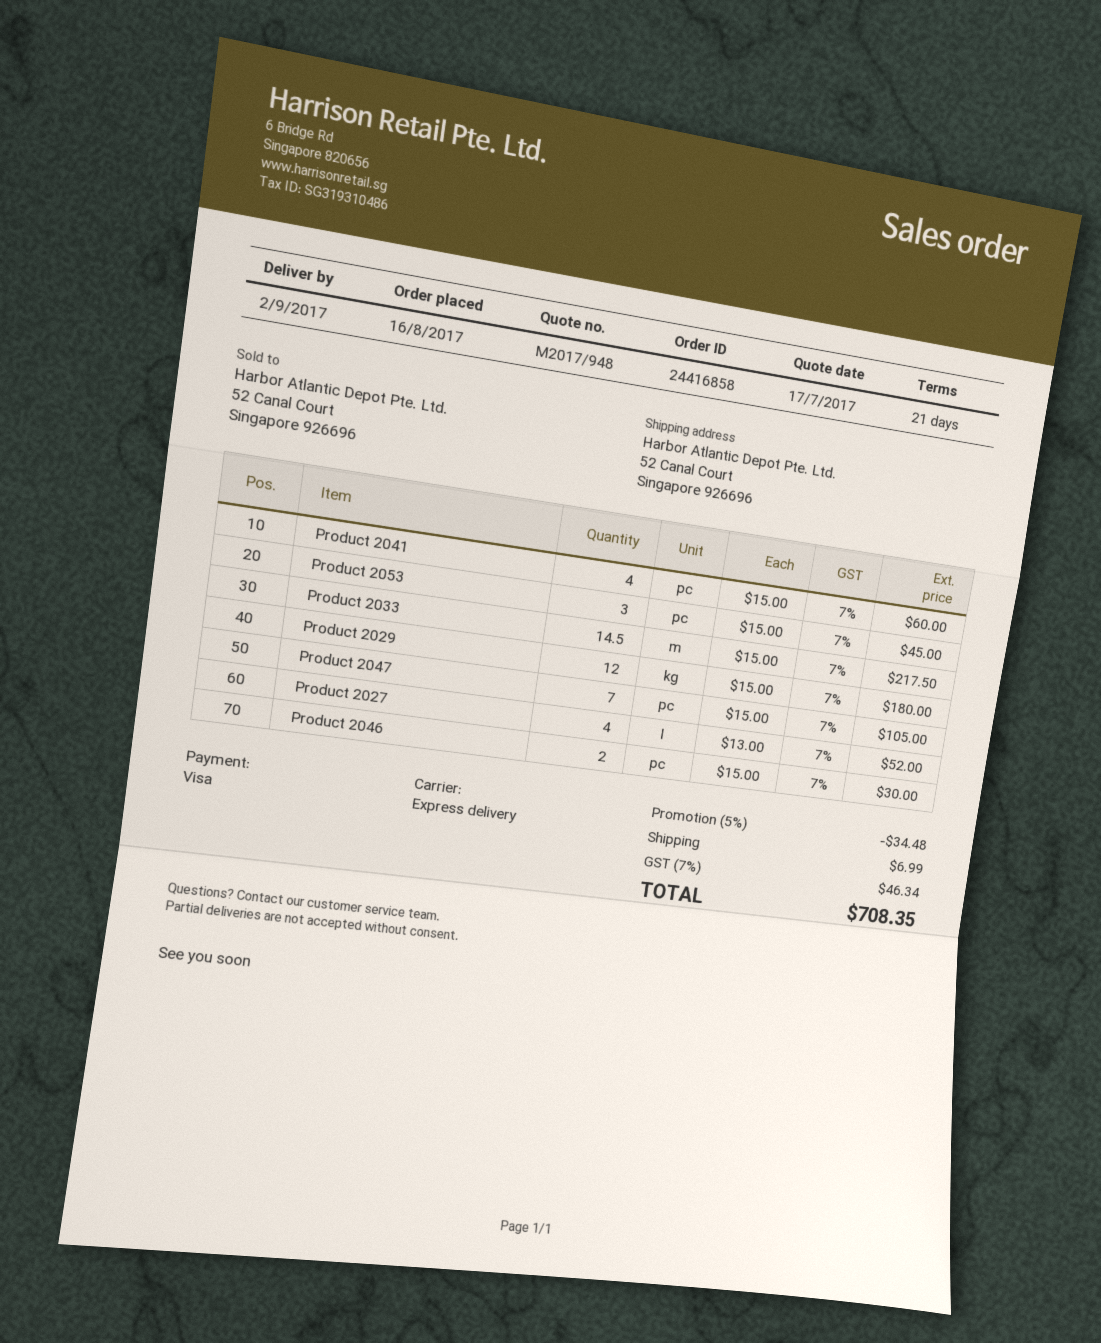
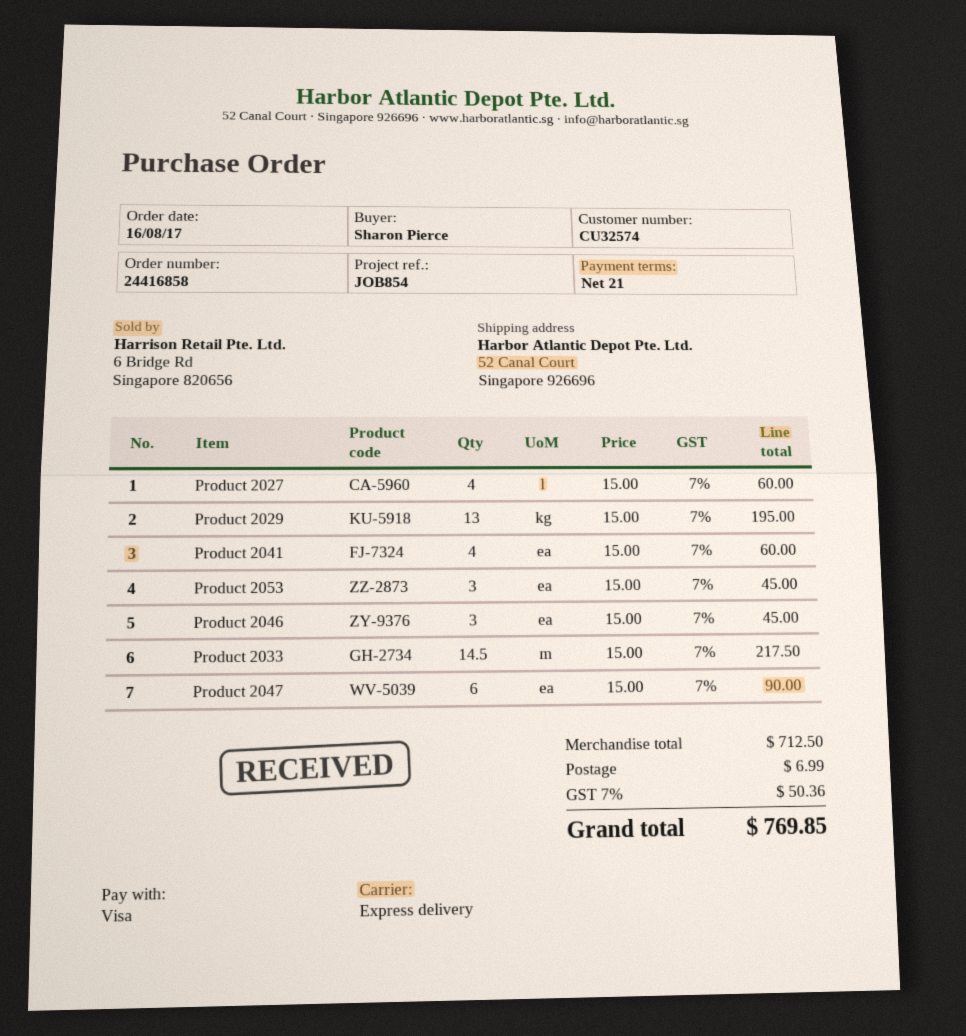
Product 2029: 12 x 15.00 = 180.00 -> 13 x 15.00 = 195.00
Product 2047: 7 x 15.00 = 105.00 -> 6 x 15.00 = 90.00
Product 2027: 4 x 13.00 = 52.00 -> 4 x 15.00 = 60.00
Product 2046: 2 x 15.00 = 30.00 -> 3 x 15.00 = 45.00
discount: 5% = 34.48 -> none
tax: 7% = 46.34 -> 7% = 50.36
total: 708.35 -> 769.85

